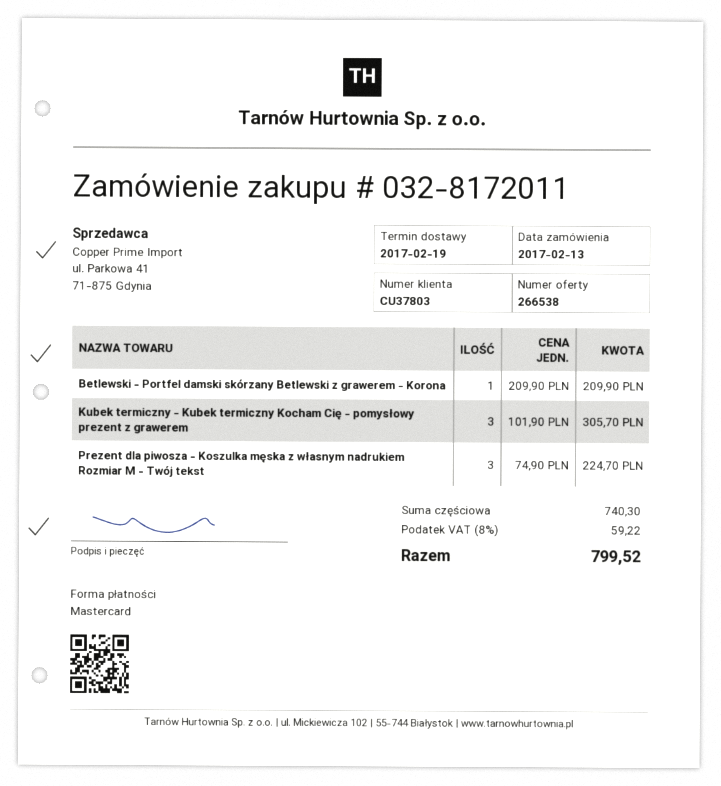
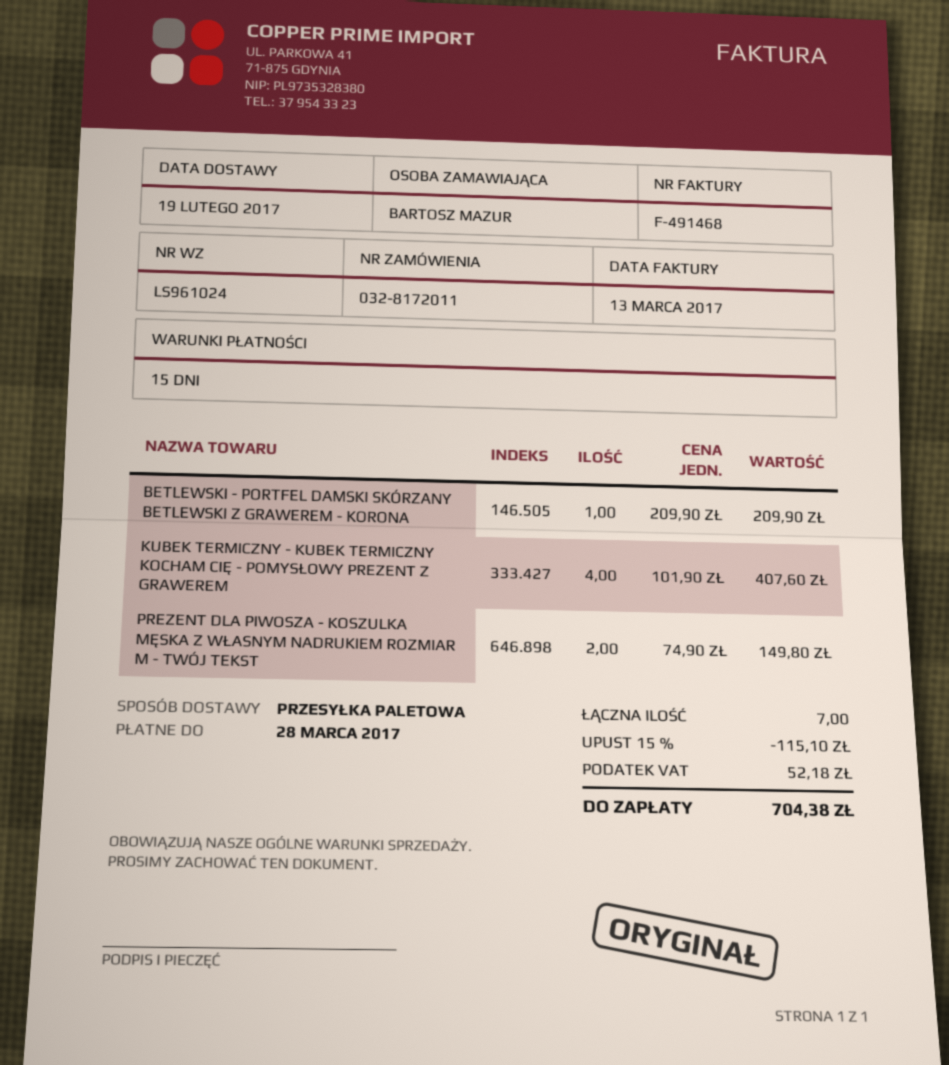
Kubek termiczny - Kubek termiczny Kocham Cię - pomysłowy prezent z grawerem: 3 x 101.90 = 305.70 -> 4 x 101.90 = 407.60
Prezent dla piwosza - Koszulka męska z własnym nadrukiem Rozmiar M - Twój tekst: 3 x 74.90 = 224.70 -> 2 x 74.90 = 149.80
discount: none -> 15% = 115.10
tax: 59.22 -> 52.18
total: 799.52 -> 704.38

